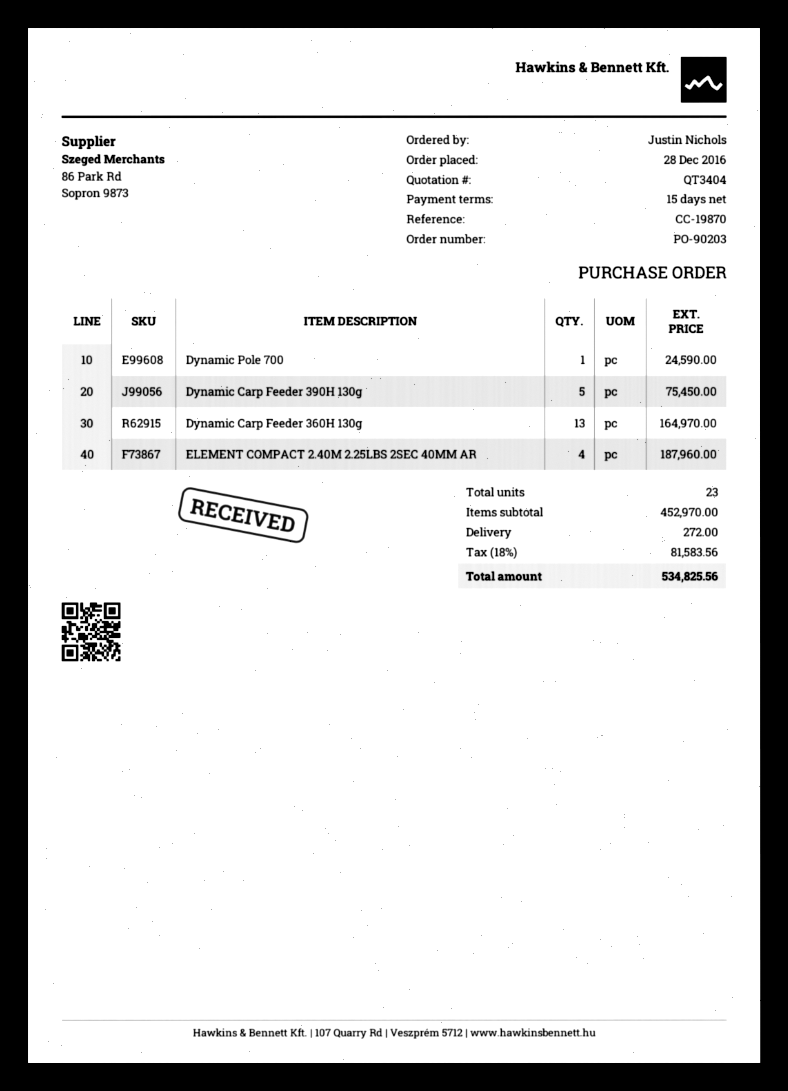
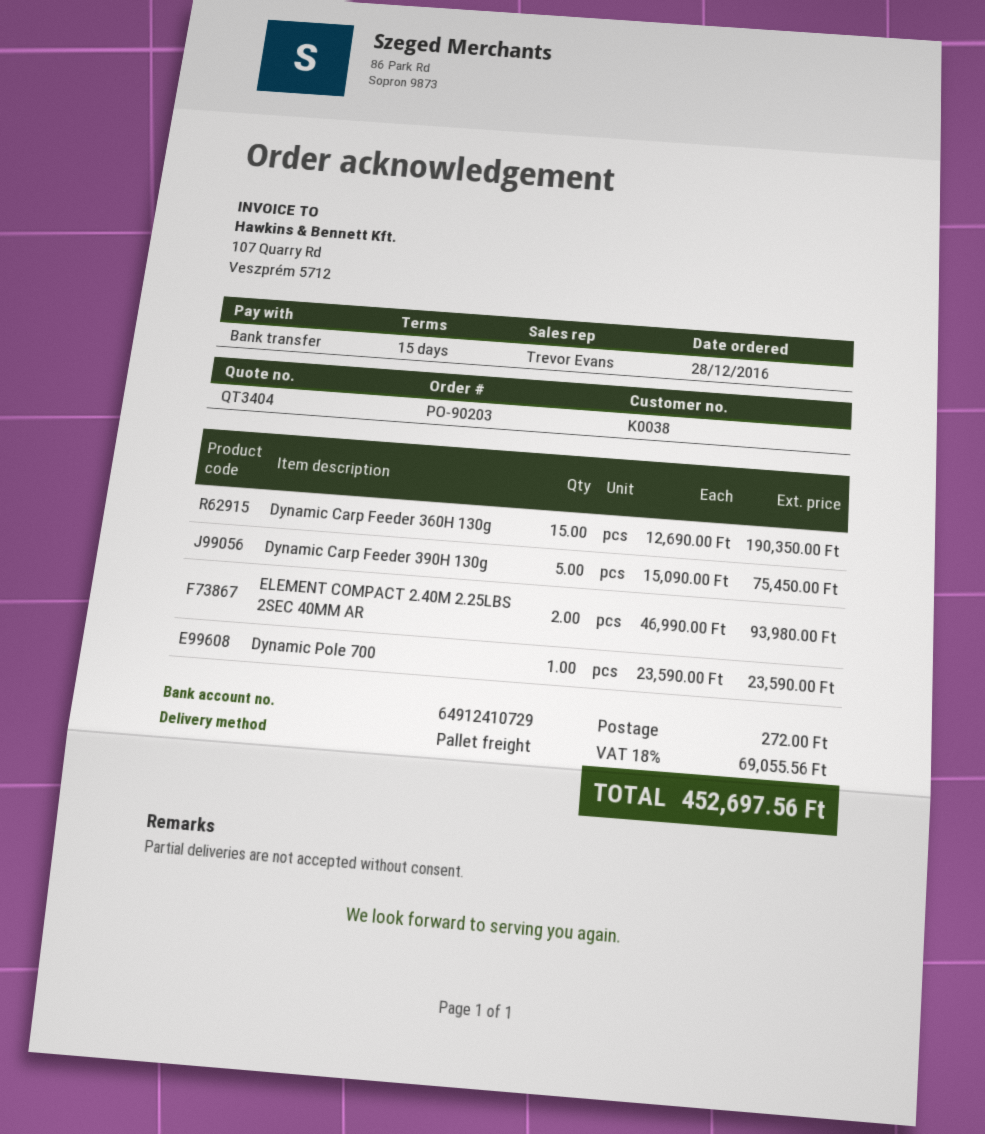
Dynamic Pole 700: 1 for 24590.00 -> 1 for 23590.00
Dynamic Carp Feeder 360H 130g: 13 for 164970.00 -> 15 for 190350.00
ELEMENT COMPACT 2.40M 2.25LBS 2SEC 40MM AR: 4 for 187960.00 -> 2 for 93980.00
tax: 18% = 81583.56 -> 18% = 69055.56
total: 534825.56 -> 452697.56

